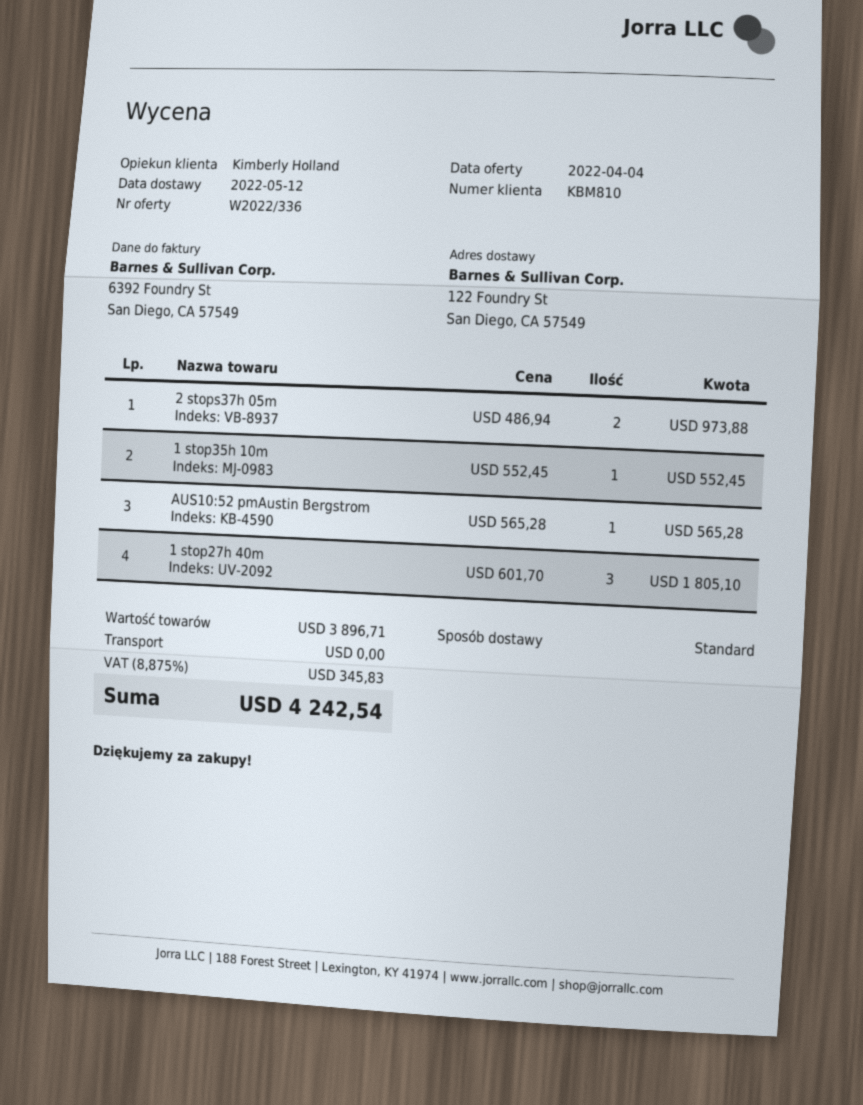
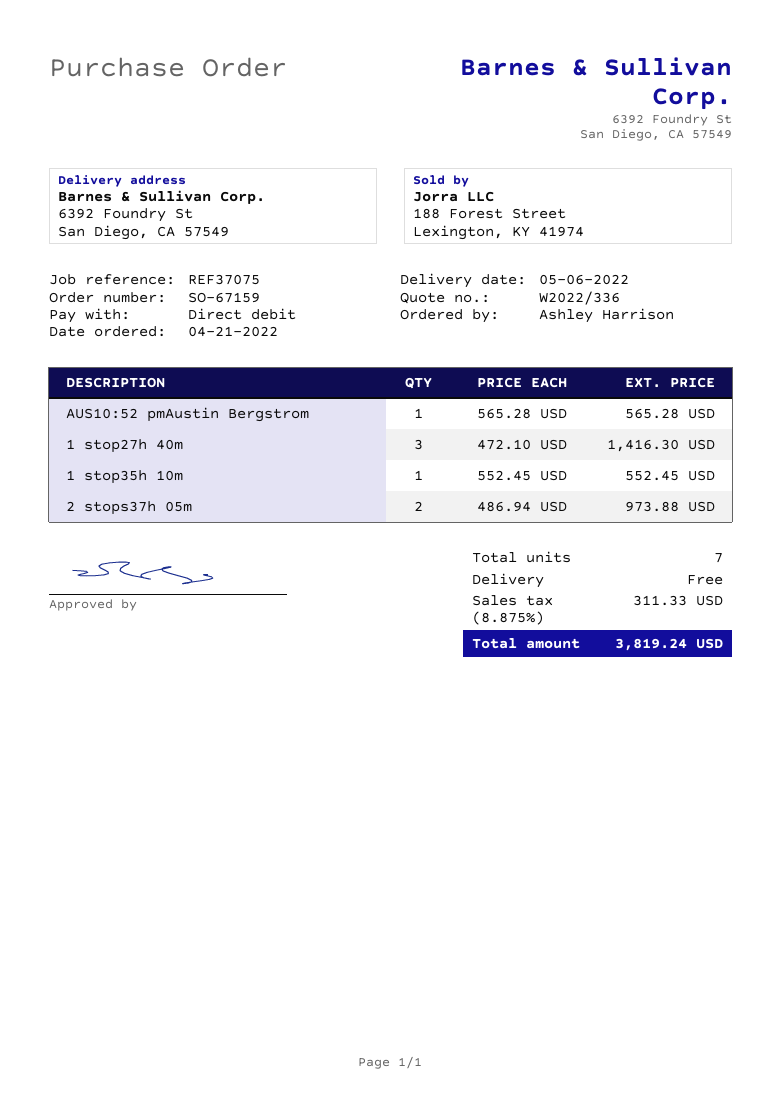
delivery date: 2022-05-12 -> 2022-05-06
ship to: 122 Foundry St, San Diego, CA 57549 -> 6392 Foundry St, San Diego, CA 57549
1 stop27h 40m: 3 x 601.70 = 1805.10 -> 3 x 472.10 = 1416.30
tax: 8.875% = 345.83 -> 8.875% = 311.33
total: 4242.54 -> 3819.24

